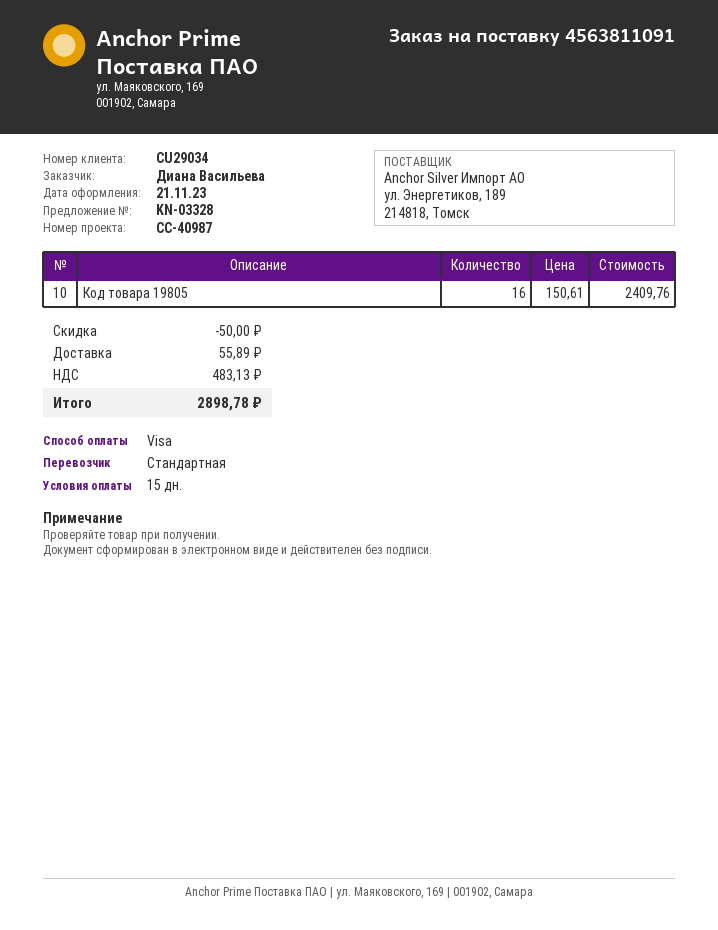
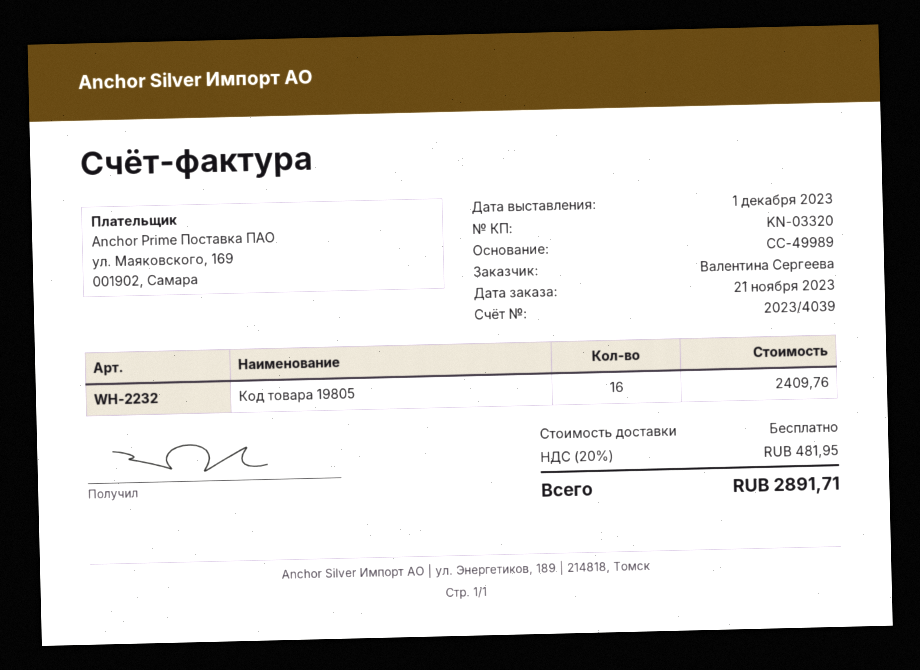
quote number: KN-03328 -> KN-03320
reference: CC-40987 -> CC-49989
ordered by: Диана Васильева -> Валентина Сергеева
discount: 50.00 -> none
shipping: 55.89 -> 0.00
tax: 483.13 -> 481.95
total: 2898.78 -> 2891.71

